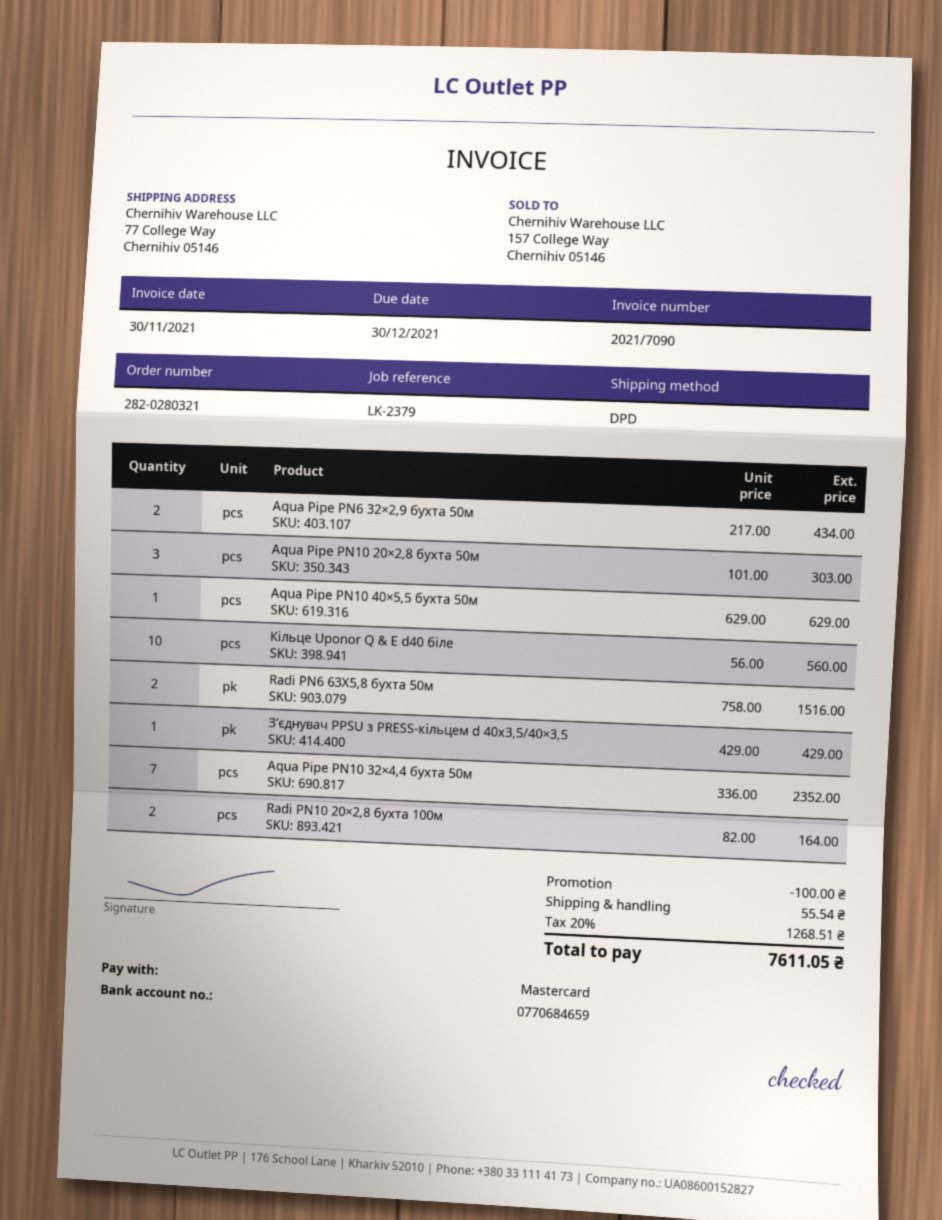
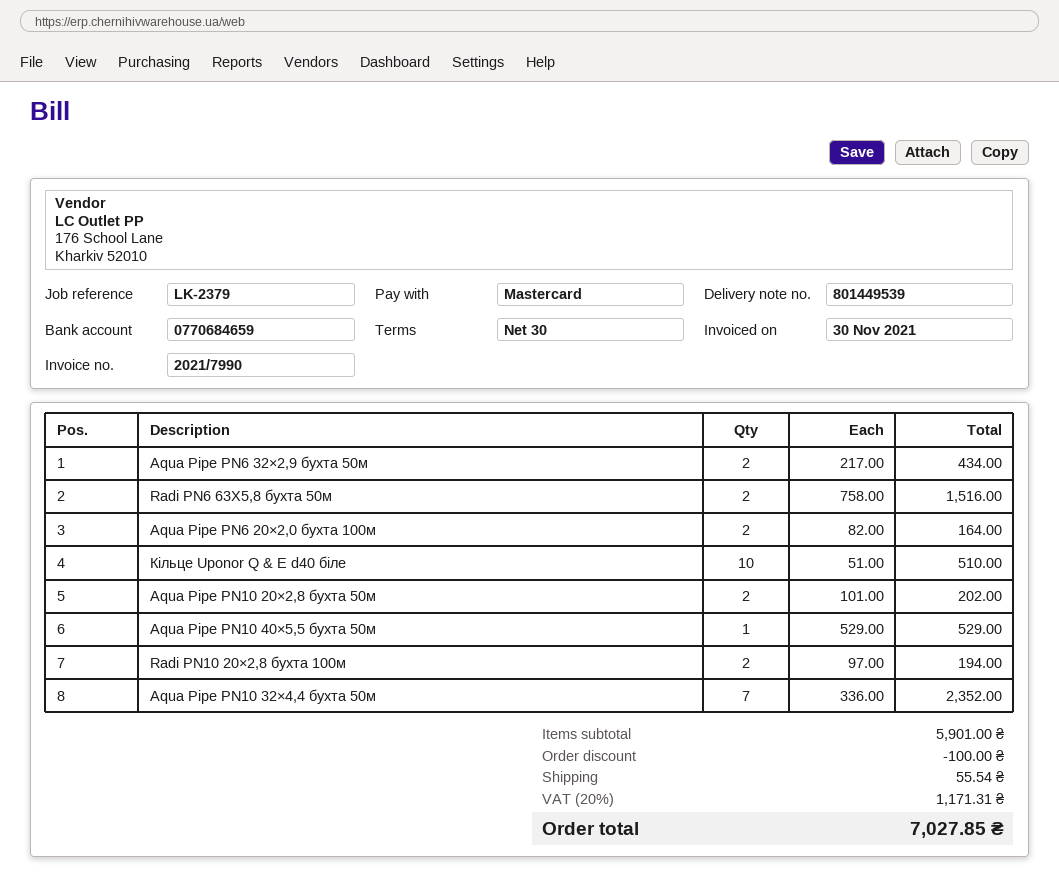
invoice number: 2021/7090 -> 2021/7990
Aqua Pipe PN10 20×2,8 бухта 50м: 3 x 101.00 = 303.00 -> 2 x 101.00 = 202.00
Aqua Pipe PN10 40×5,5 бухта 50м: 1 x 629.00 = 629.00 -> 1 x 529.00 = 529.00
Кільце Uponor Q & E d40 біле: 10 x 56.00 = 560.00 -> 10 x 51.00 = 510.00
З’єднувач PPSU з PRESS-кільцем d 40х3,5/40×3,5: 1 x 429.00 = 429.00 -> none
Radi PN10 20×2,8 бухта 100м: 2 x 82.00 = 164.00 -> 2 x 97.00 = 194.00
Aqua Pipe PN6 20×2,0 бухта 100м: none -> 2 x 82.00 = 164.00
tax: 20% = 1268.51 -> 20% = 1171.31
total: 7611.05 -> 7027.85

